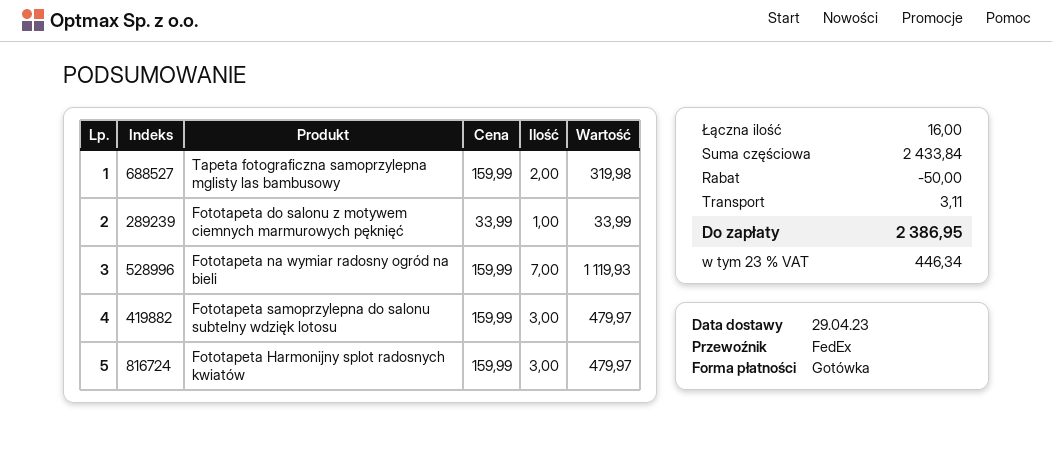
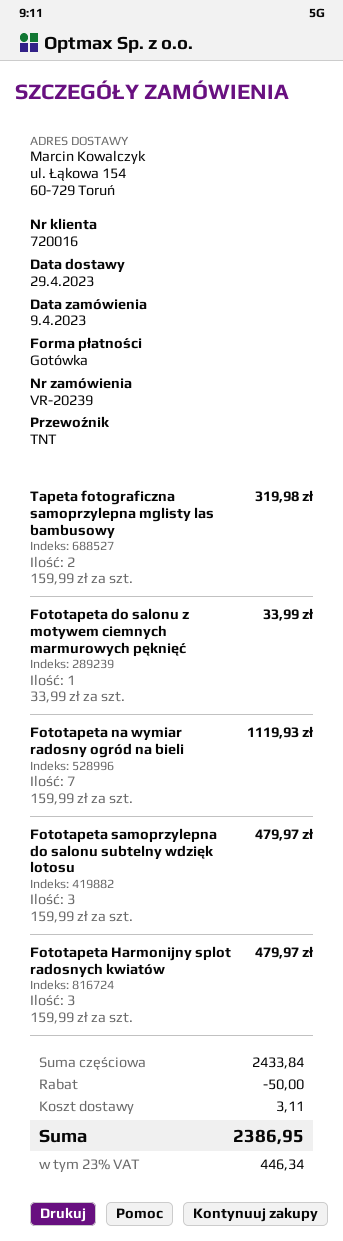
shipping method: FedEx -> TNT

